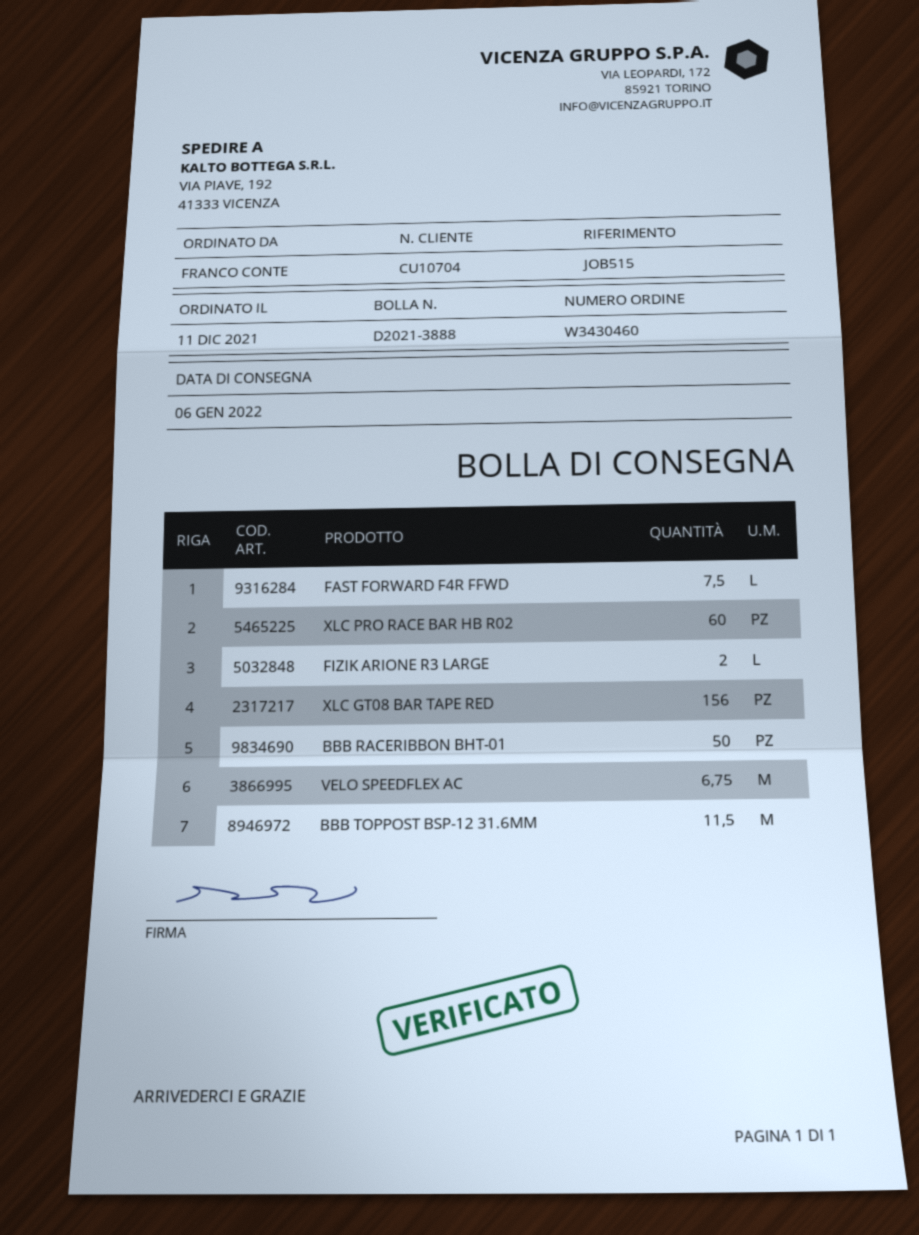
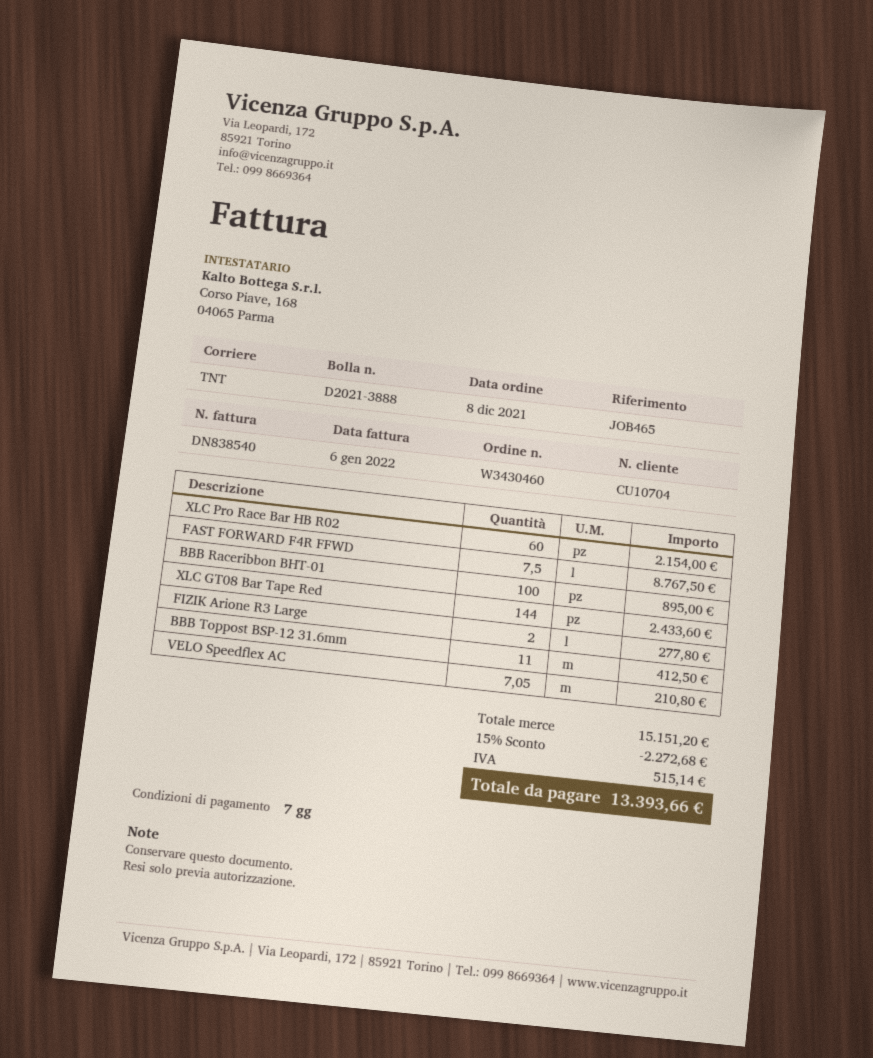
order date: 2021-12-11 -> 2021-12-08
reference: JOB515 -> JOB465
XLC GT08 BAR TAPE RED: 156 -> 144
BBB RACERIBBON BHT-01: 50 -> 100
VELO SPEEDFLEX AC: 6.75 -> 7.05
BBB TOPPOST BSP-12 31.6MM: 11.5 -> 11

